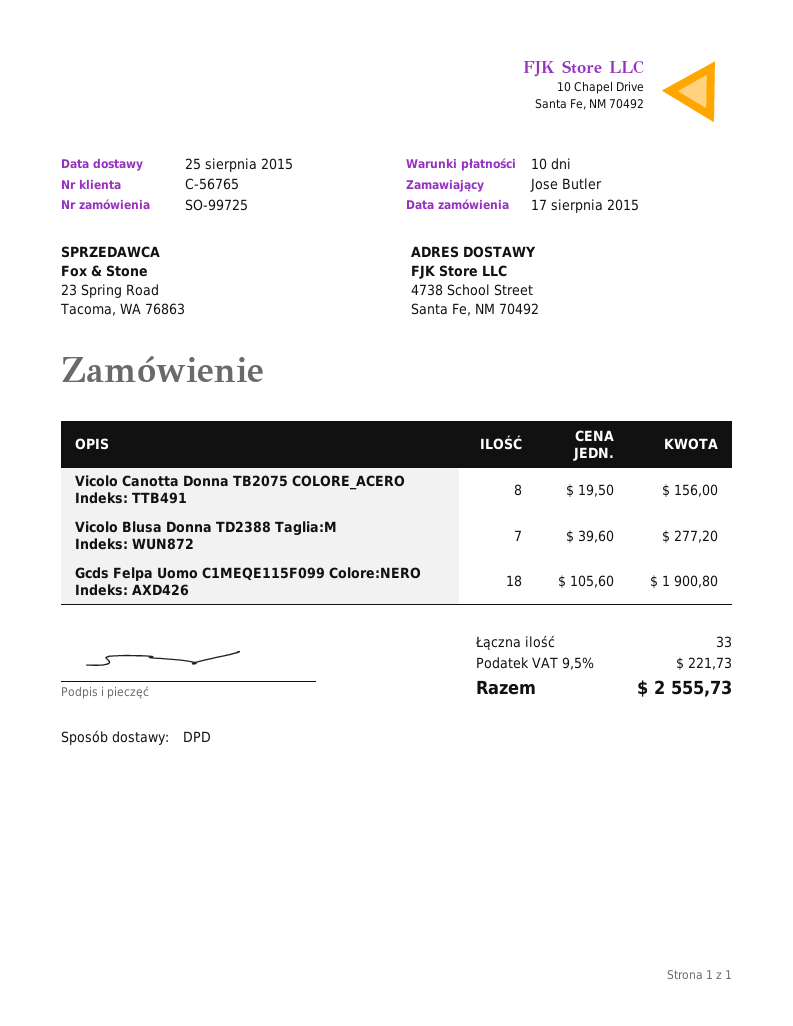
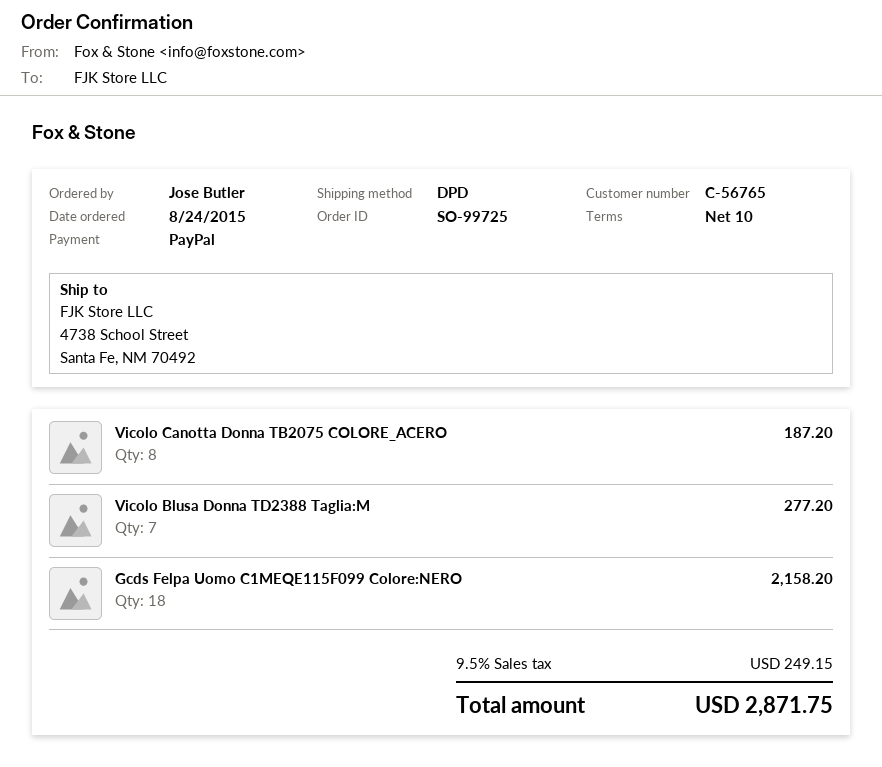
order date: 2015-08-17 -> 2015-08-24
Vicolo Canotta Donna TB2075 COLORE_ACERO: 8 for 156.00 -> 8 for 187.20
Gcds Felpa Uomo C1MEQE115F099 Colore:NERO: 18 for 1900.80 -> 18 for 2158.20
tax: 9.5% = 221.73 -> 9.5% = 249.15
total: 2555.73 -> 2871.75

